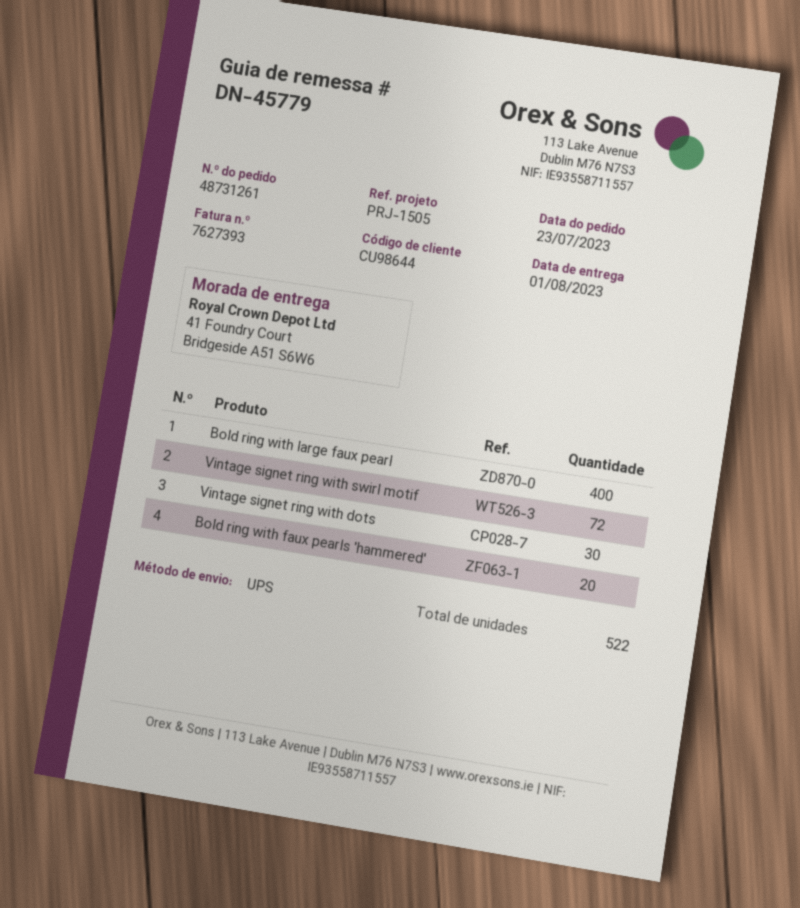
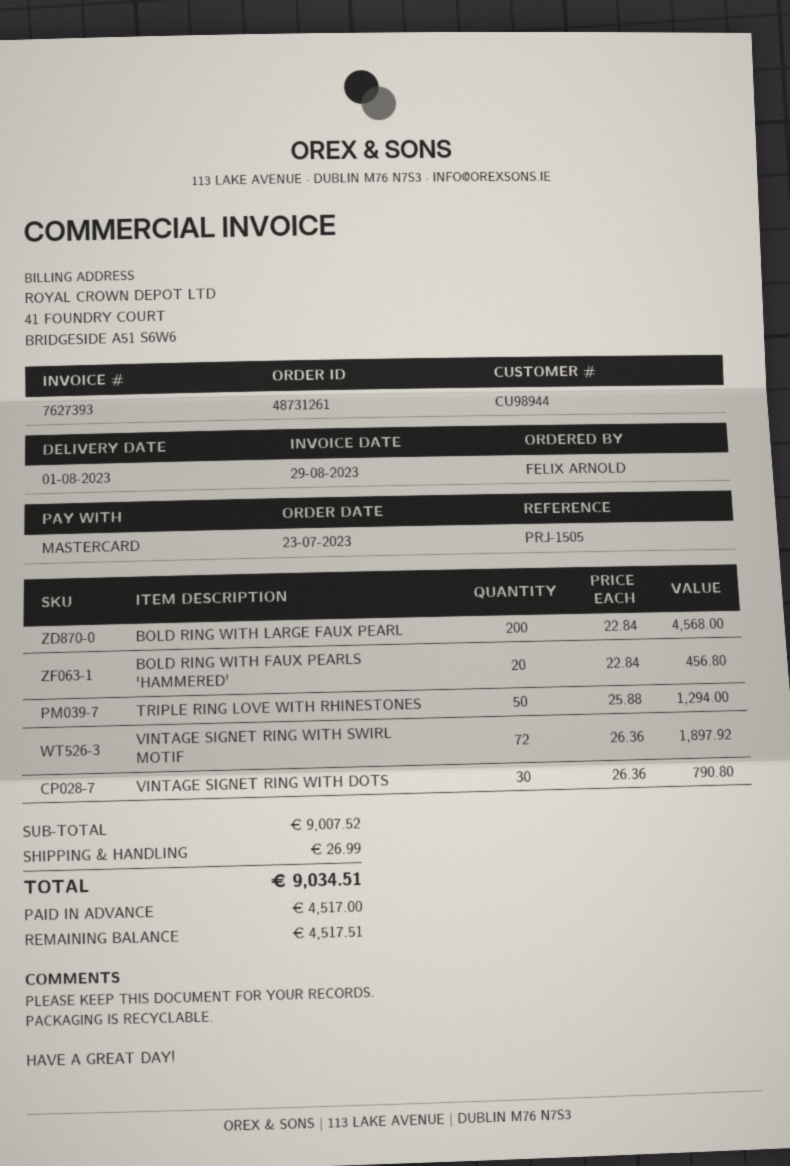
customer number: CU98644 -> CU98944
Bold ring with large faux pearl: 400 -> 200
TRIPLE RING LOVE WITH RHINESTONES: none -> 50

